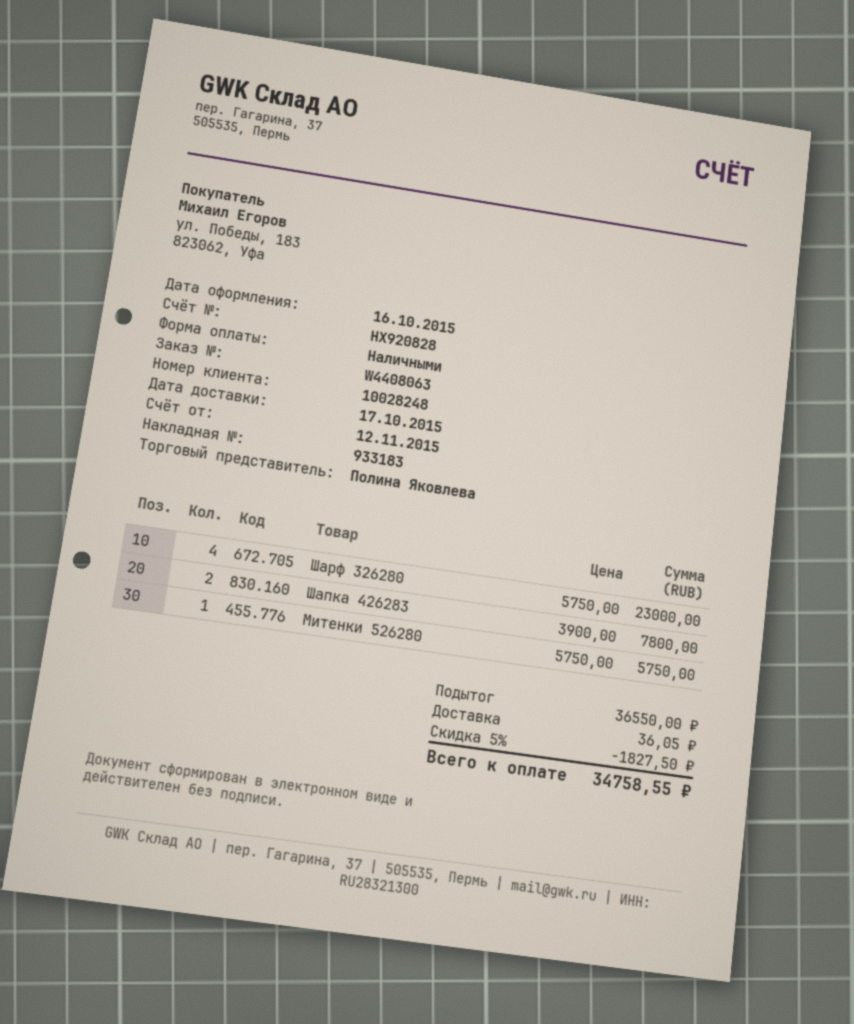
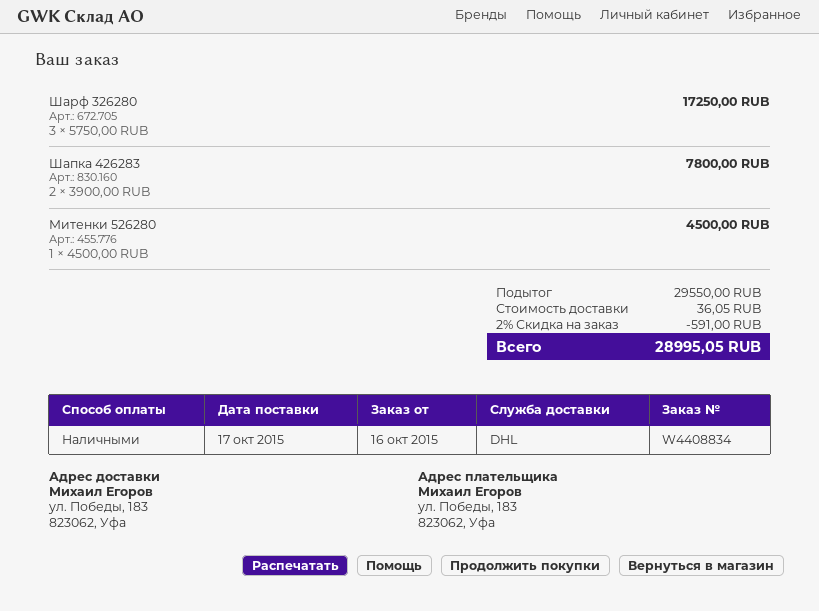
order number: W4408063 -> W4408834
Шарф 326280: 4 x 5750.00 = 23000.00 -> 3 x 5750.00 = 17250.00
Митенки 526280: 1 x 5750.00 = 5750.00 -> 1 x 4500.00 = 4500.00
subtotal: 36550.00 -> 29550.00
discount: 5% = 1827.50 -> 2% = 591.00
total: 34758.55 -> 28995.05

